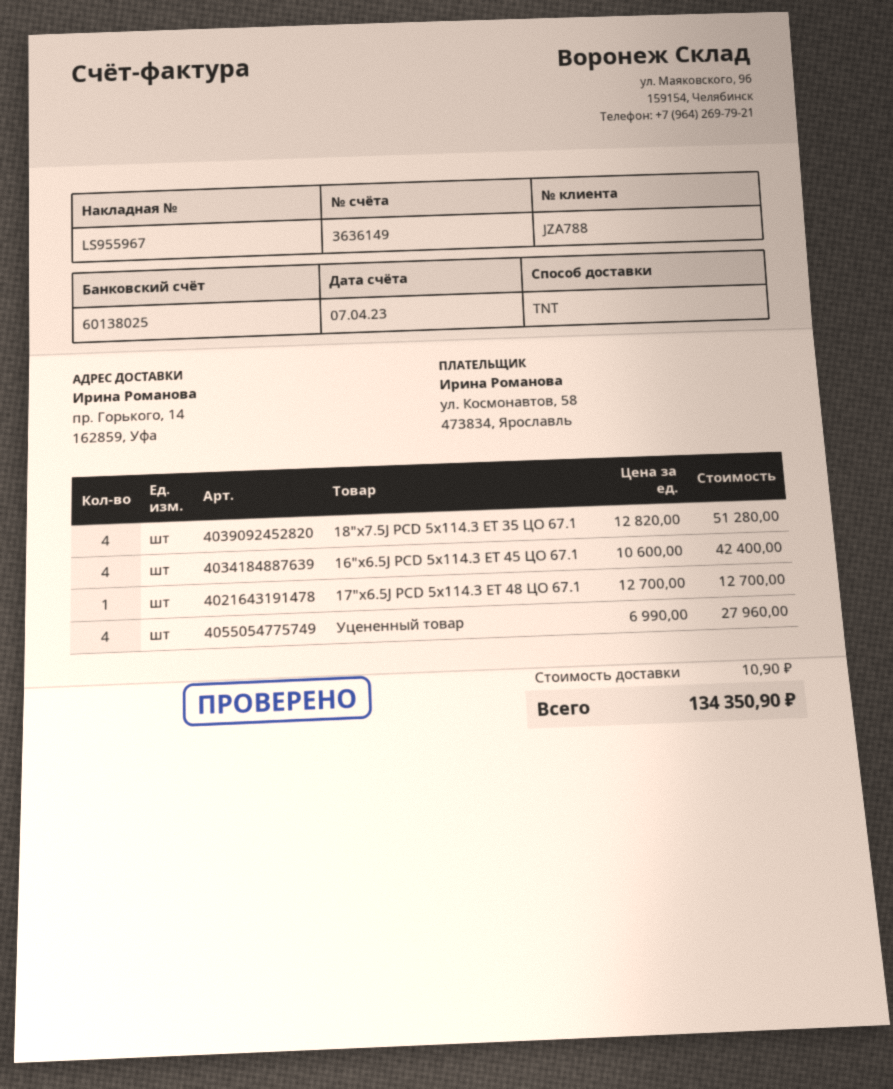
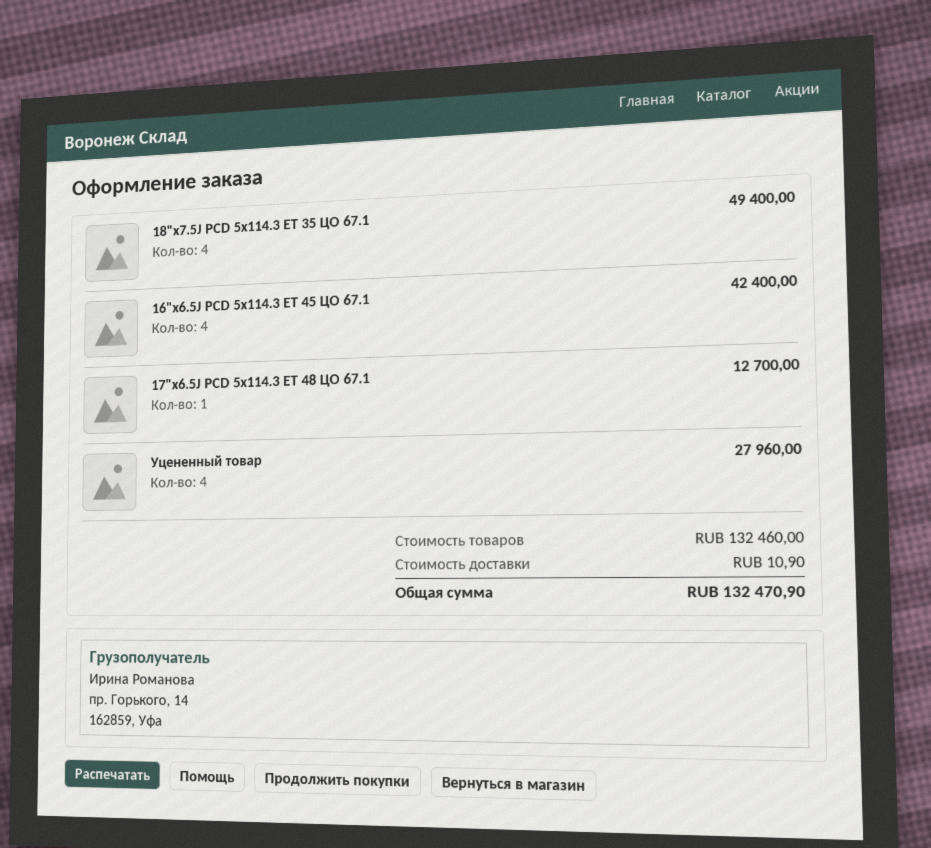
18"x7.5J PCD 5x114.3 ЕТ 35 ЦО 67.1: 4 for 51280.00 -> 4 for 49400.00
total: 134350.90 -> 132470.90

